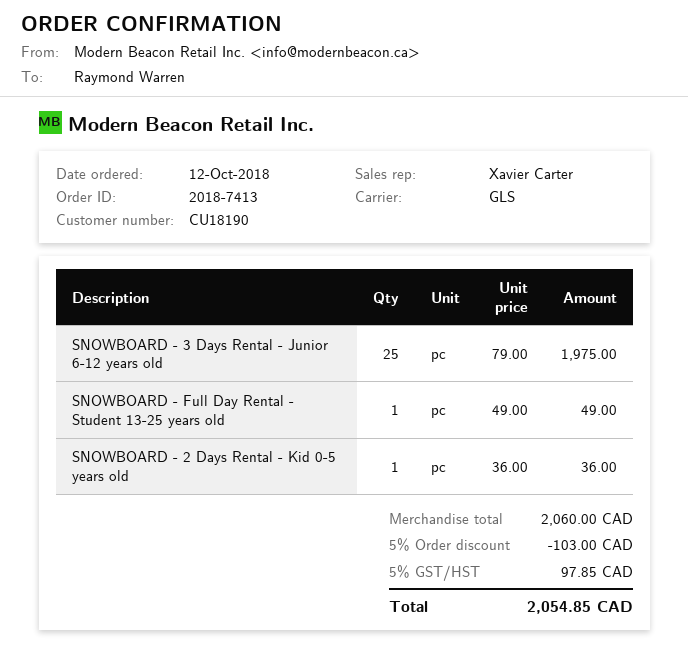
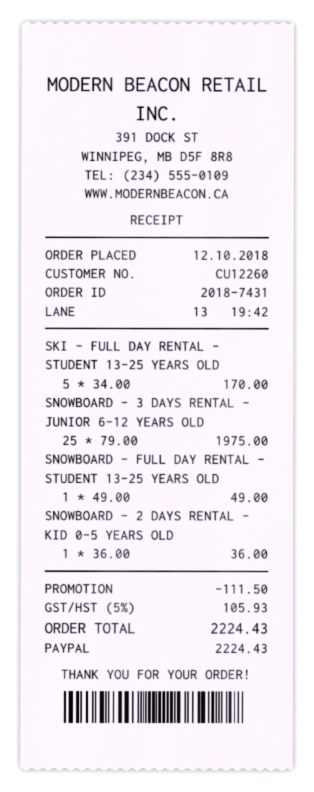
order number: 2018-7413 -> 2018-7431
customer number: CU18190 -> CU12260
SKI - FULL DAY RENTAL - STUDENT 13-25 YEARS OLD: none -> 5 x 34.00 = 170.00
discount: 103.00 -> 111.50
tax: 5% = 97.85 -> 5% = 105.93
total: 2054.85 -> 2224.43

